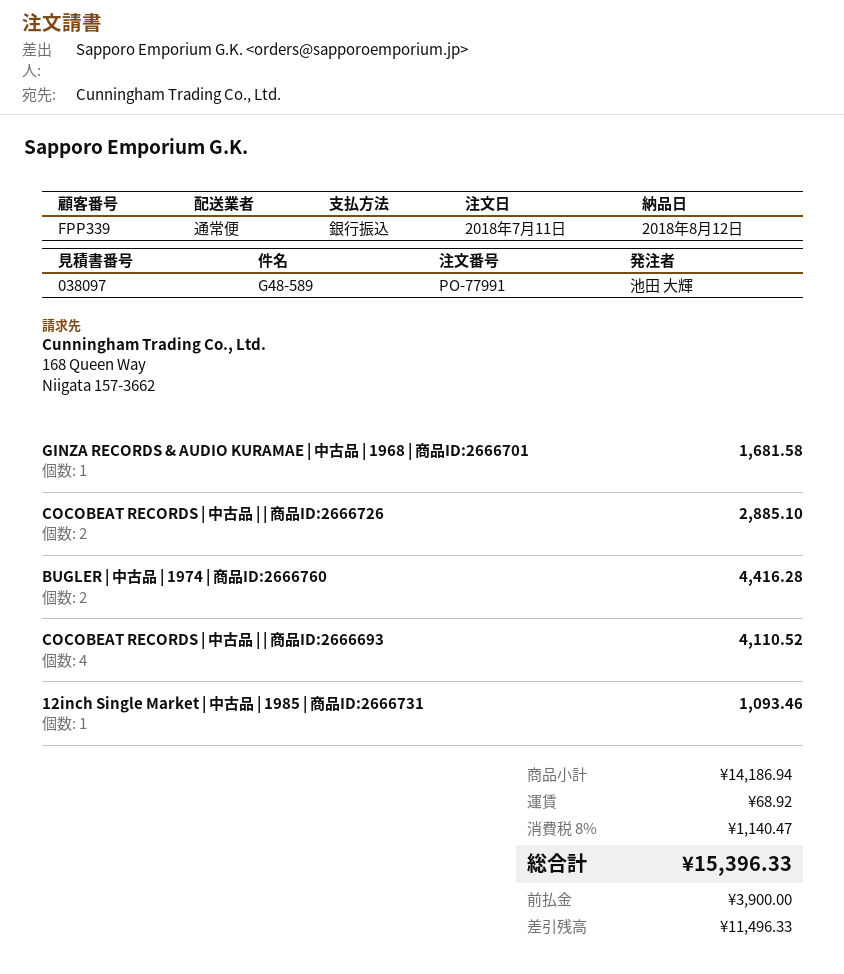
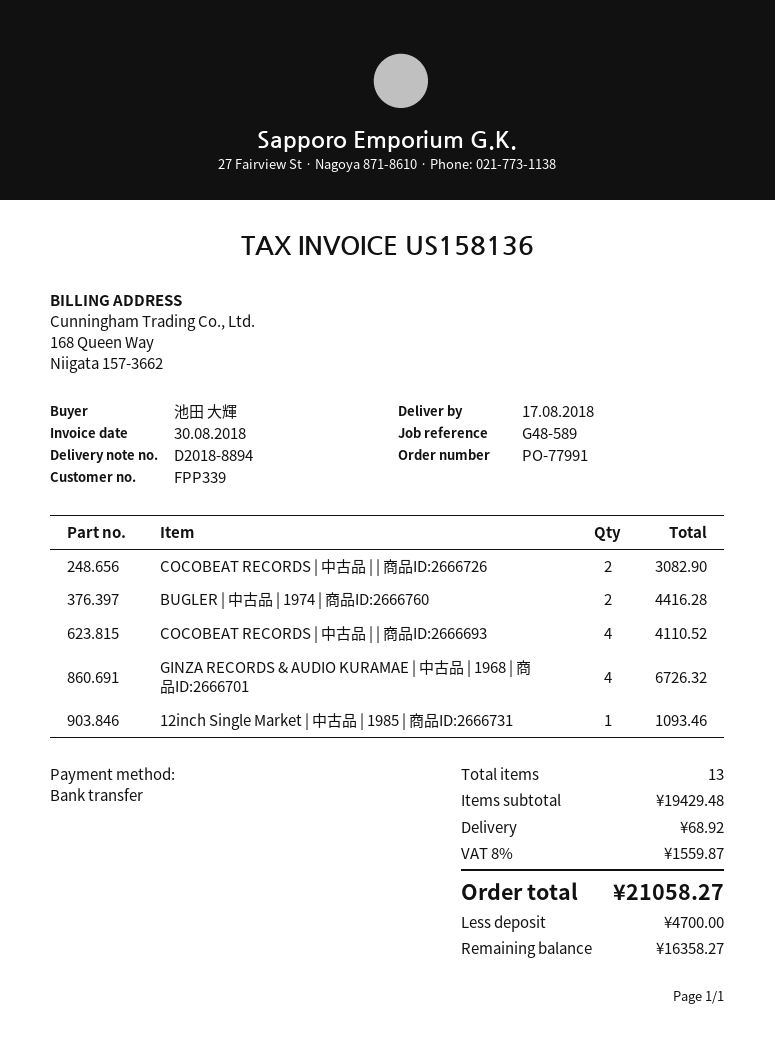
delivery date: 2018-08-12 -> 2018-08-17
GINZA RECORDS & AUDIO KURAMAE | 中古品 | 1968 | 商品ID:2666701: 1 for 1681.58 -> 4 for 6726.32
COCOBEAT RECORDS | 中古品 | | 商品ID:2666726: 2 for 2885.10 -> 2 for 3082.90
subtotal: 14186.94 -> 19429.48
tax: 8% = 1140.47 -> 8% = 1559.87
total: 15396.33 -> 21058.27
deposit: 3900.00 -> 4700.00
balance: 11496.33 -> 16358.27

